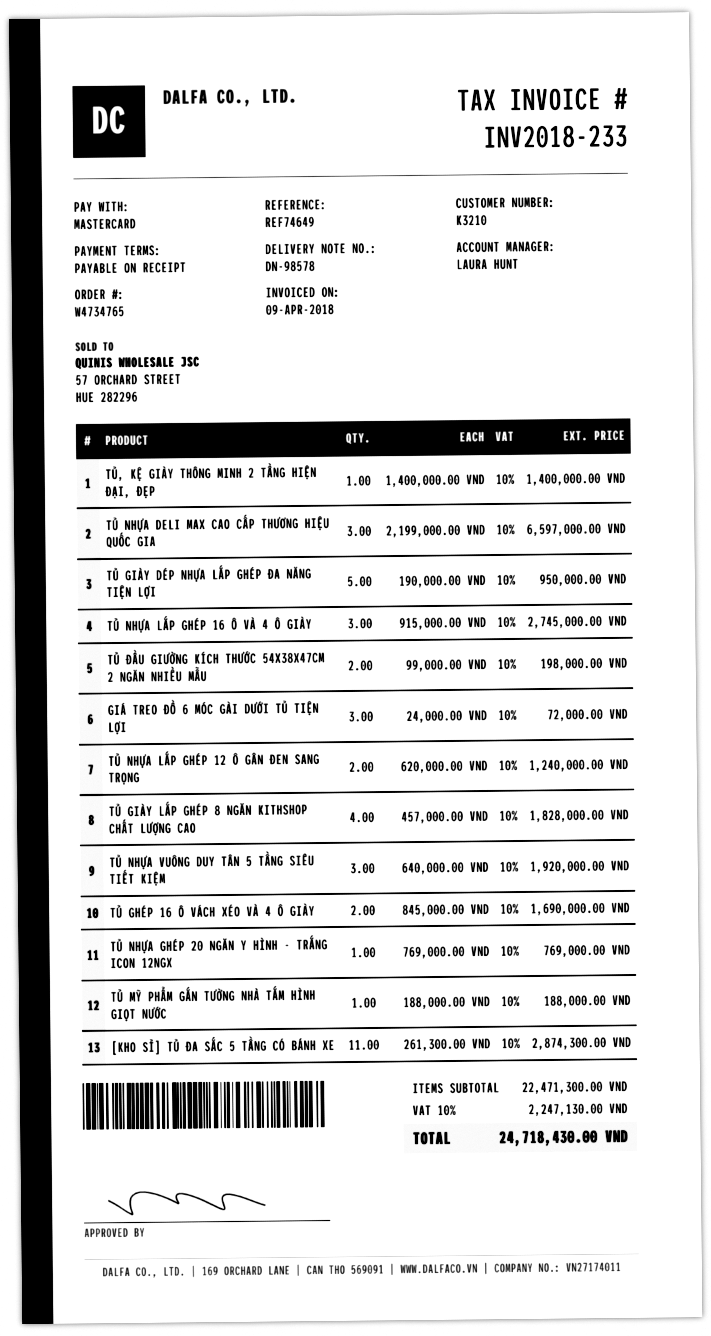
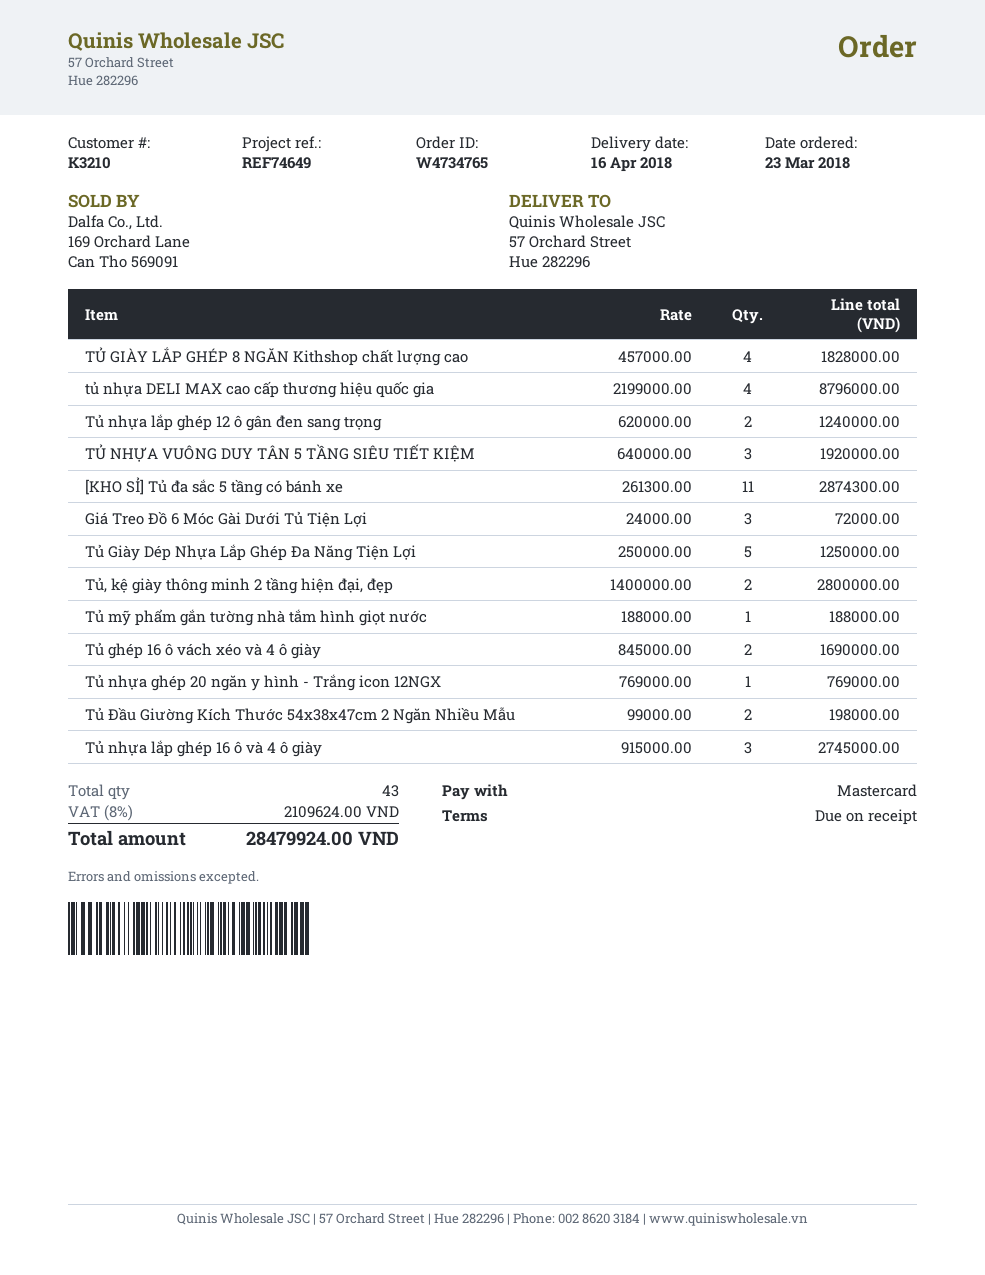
TỦ, KỆ GIÀY THÔNG MINH 2 TẦNG HIỆN ĐẠI, ĐẸP: 1 x 1400000.00 = 1400000.00 -> 2 x 1400000.00 = 2800000.00
TỦ NHỰA DELI MAX CAO CẤP THƯƠNG HIỆU QUỐC GIA: 3 x 2199000.00 = 6597000.00 -> 4 x 2199000.00 = 8796000.00
TỦ GIÀY DÉP NHỰA LẮP GHÉP ĐA NĂNG TIỆN LỢI: 5 x 190000.00 = 950000.00 -> 5 x 250000.00 = 1250000.00
tax: 10% = 2247130.00 -> 8% = 2109624.00
total: 24718430.00 -> 28479924.00

